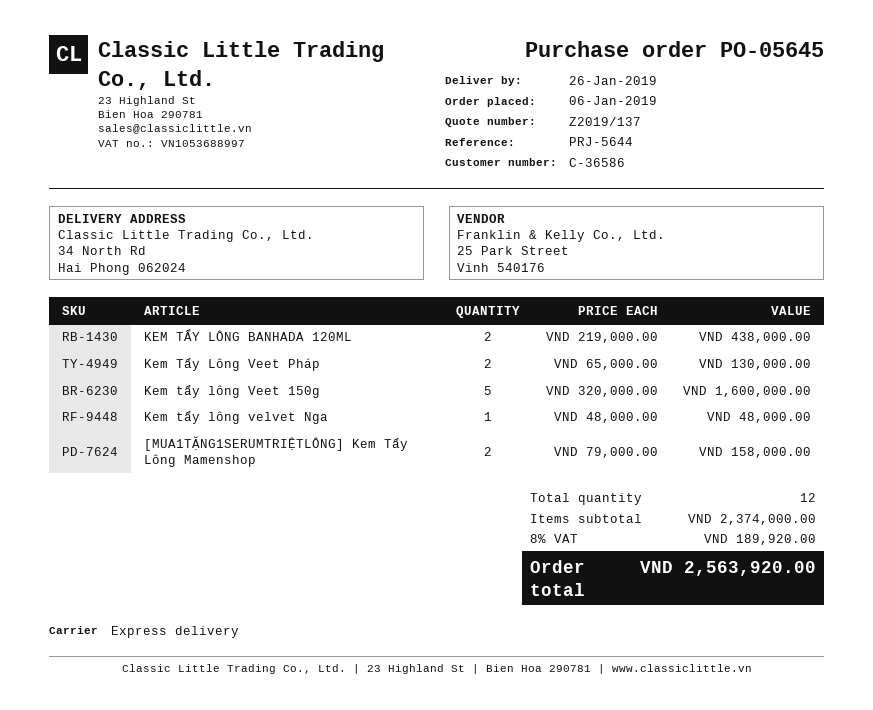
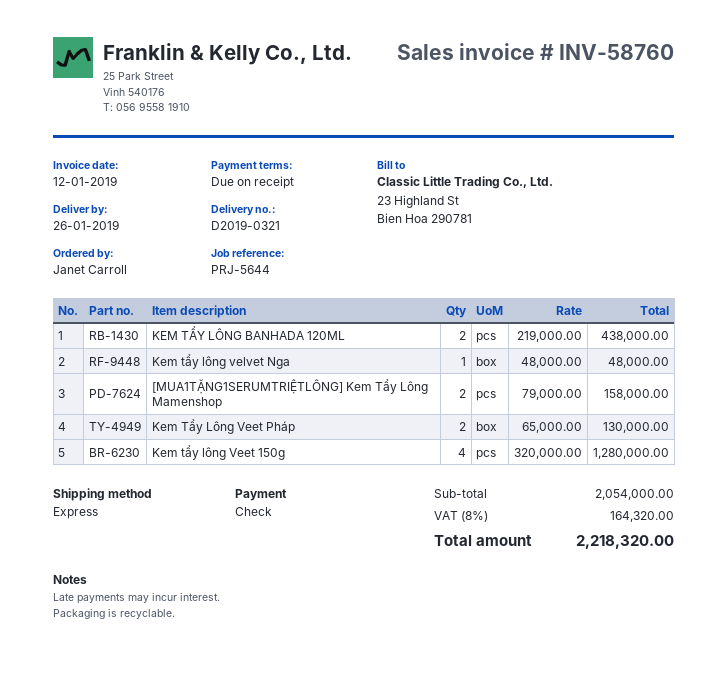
Kem tẩy lông Veet 150g: 5 x 320000.00 = 1600000.00 -> 4 x 320000.00 = 1280000.00
subtotal: 2374000.00 -> 2054000.00
tax: 8% = 189920.00 -> 8% = 164320.00
total: 2563920.00 -> 2218320.00

